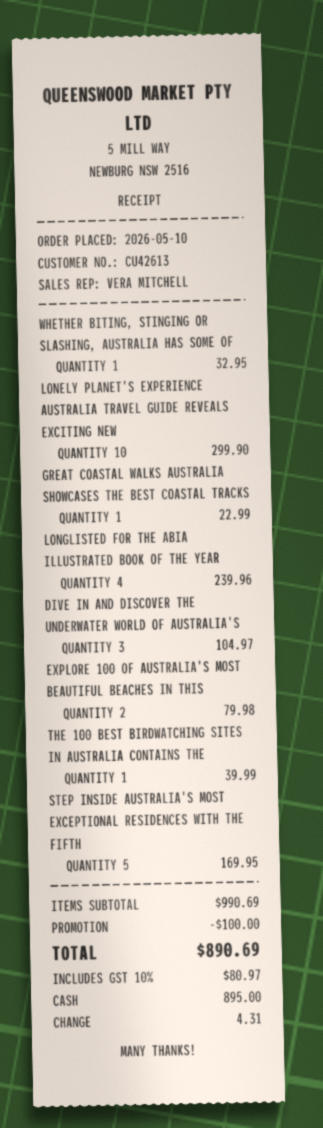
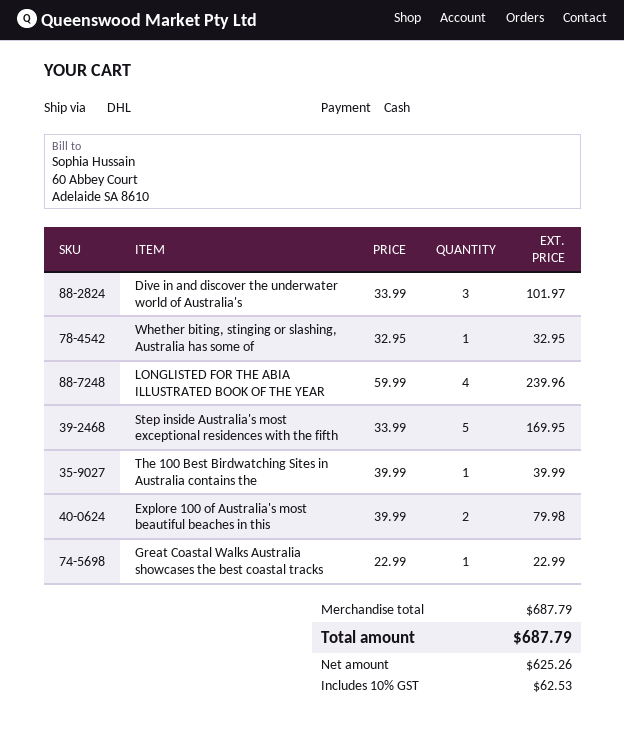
LONELY PLANET'S EXPERIENCE AUSTRALIA TRAVEL GUIDE REVEALS EXCITING NEW: 10 for 299.90 -> none
DIVE IN AND DISCOVER THE UNDERWATER WORLD OF AUSTRALIA'S: 3 for 104.97 -> 3 for 101.97
subtotal: 990.69 -> 687.79
discount: 100.00 -> none
tax: 10% = 80.97 -> 10% = 62.53
total: 890.69 -> 687.79

